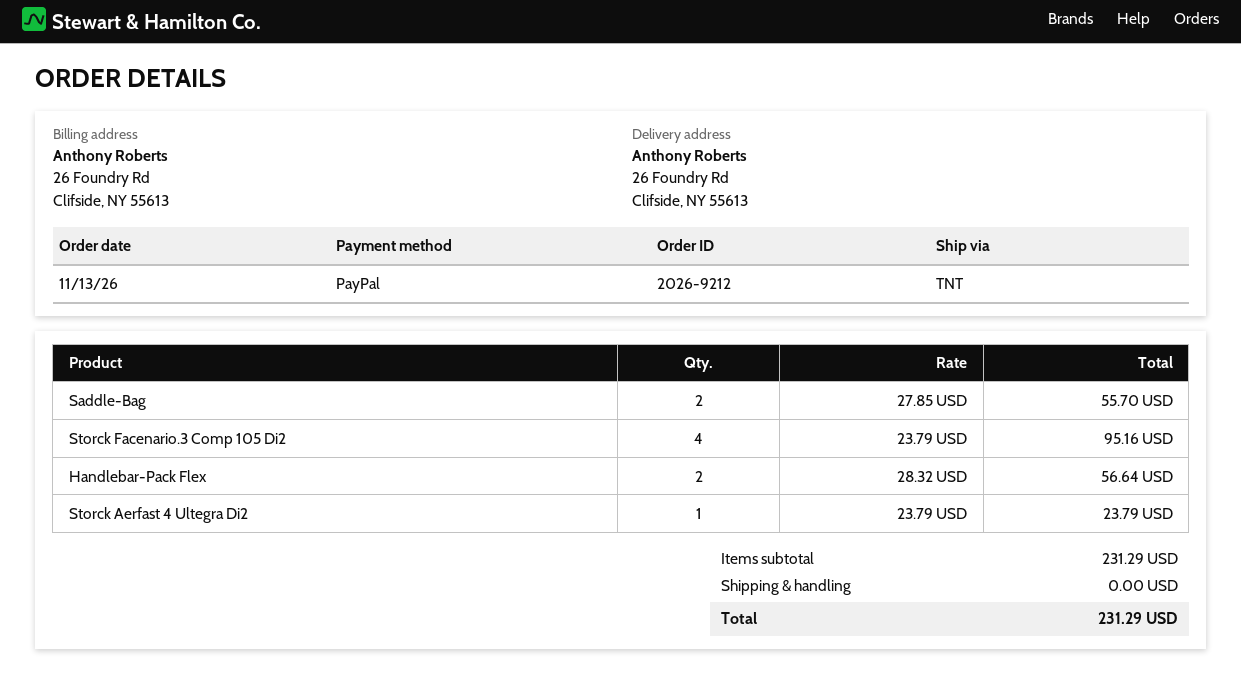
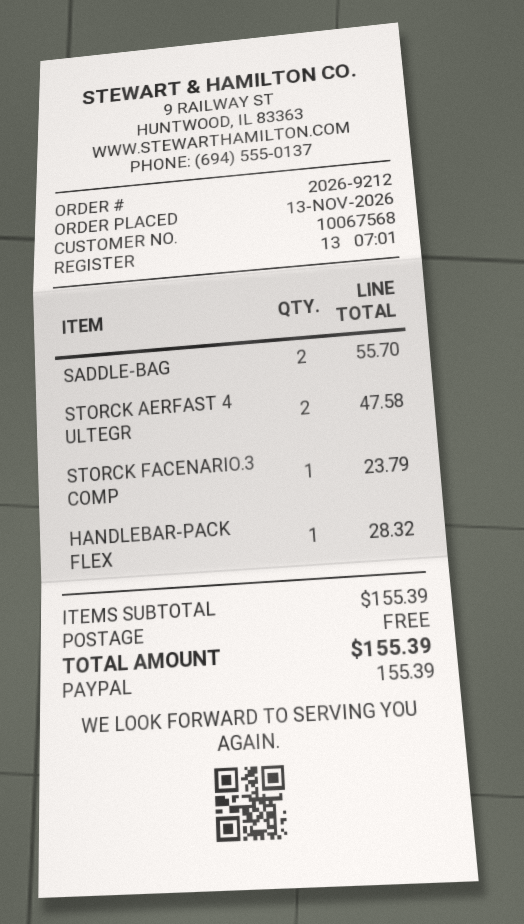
Storck Facenario.3 Comp 105 Di2: 4 for 95.16 -> 1 for 23.79
Handlebar-Pack Flex: 2 for 56.64 -> 1 for 28.32
Storck Aerfast 4 Ultegra Di2: 1 for 23.79 -> 2 for 47.58
subtotal: 231.29 -> 155.39
total: 231.29 -> 155.39

